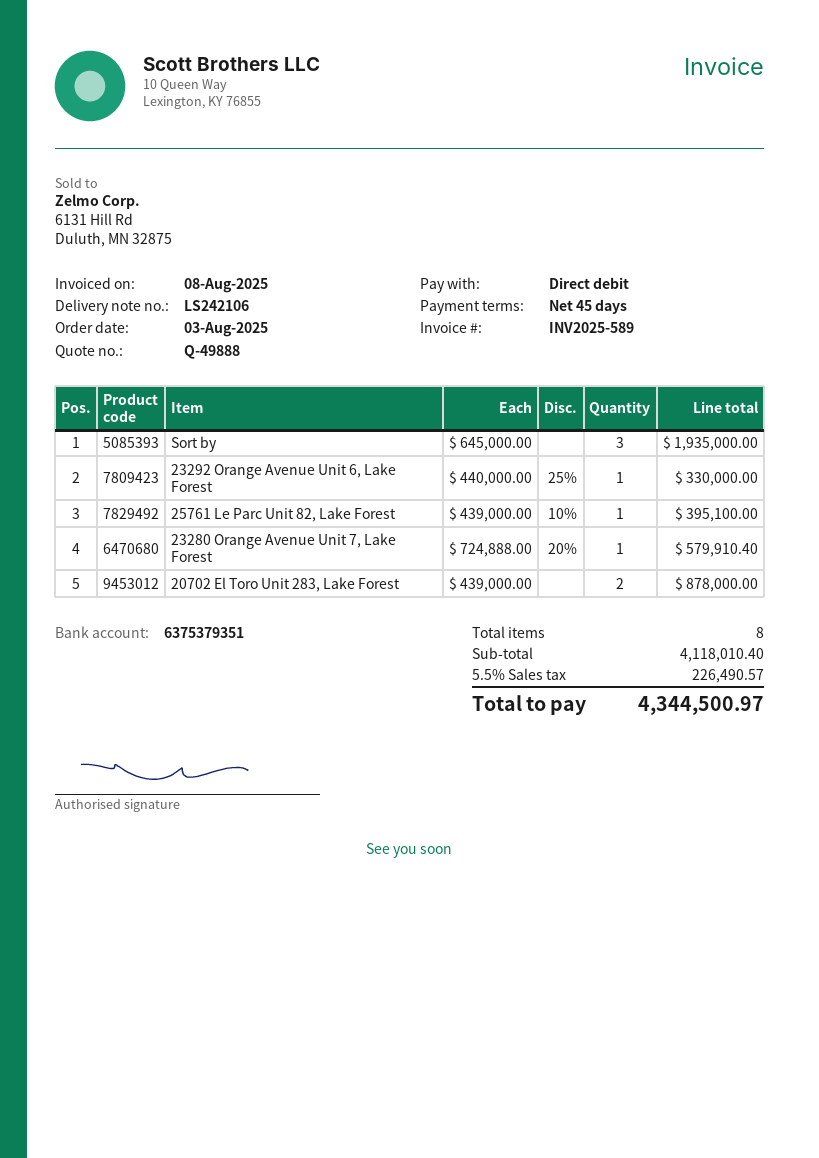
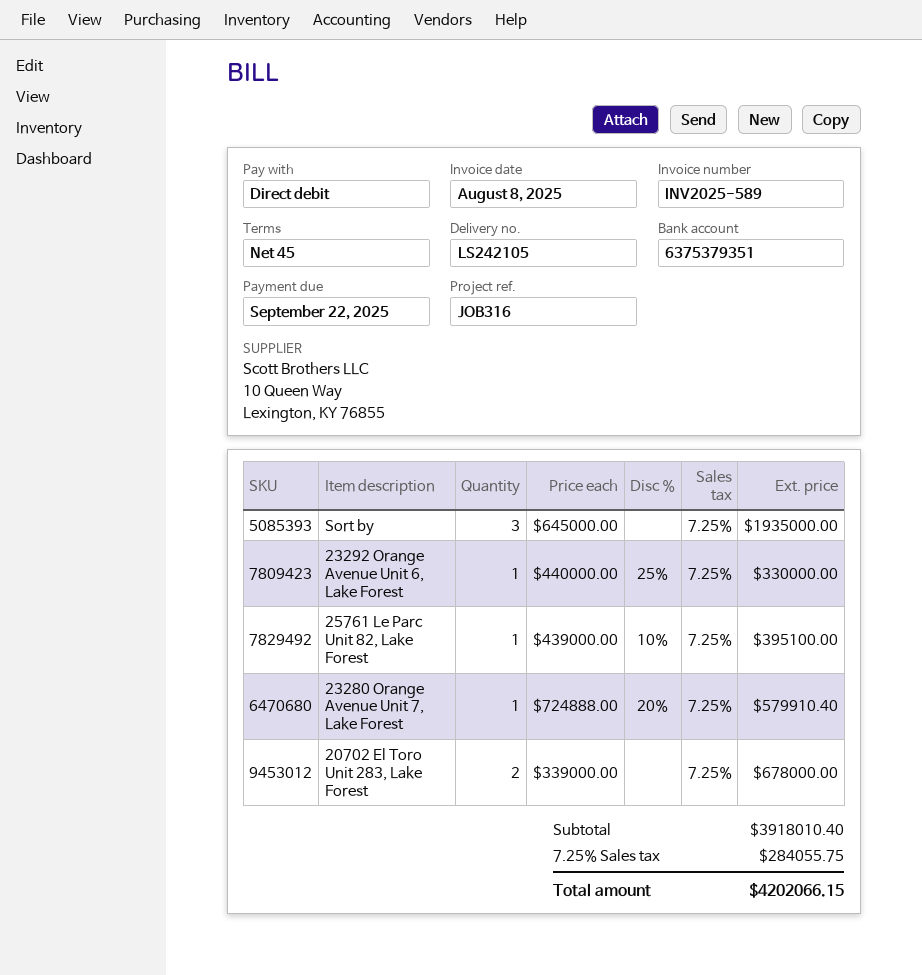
delivery note number: LS242106 -> LS242105
20702 El Toro Unit 283, Lake Forest: 2 x 439000.00 = 878000.00 -> 2 x 339000.00 = 678000.00
subtotal: 4118010.40 -> 3918010.40
tax: 5.5% = 226490.57 -> 7.25% = 284055.75
total: 4344500.97 -> 4202066.15

